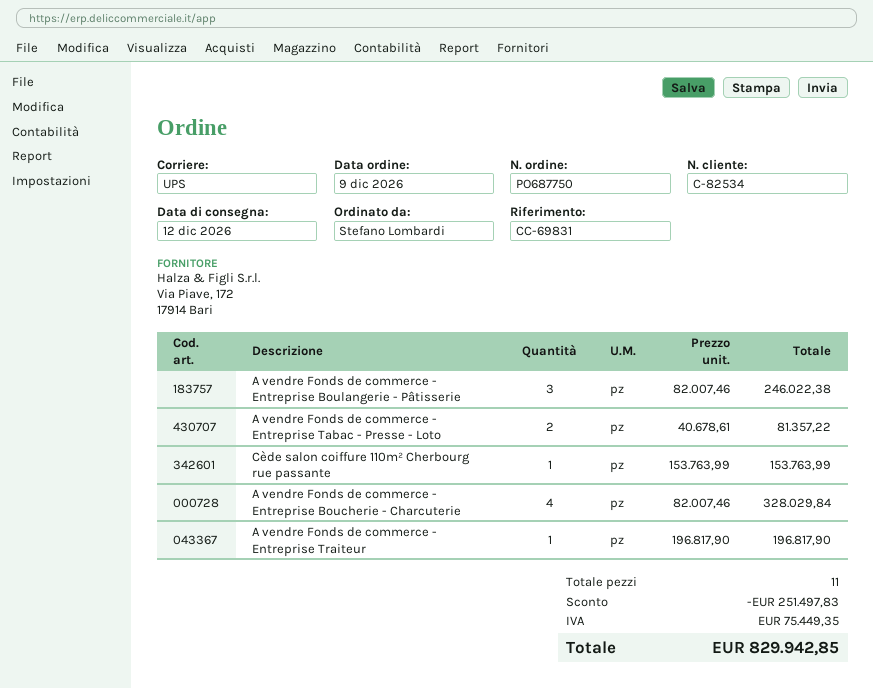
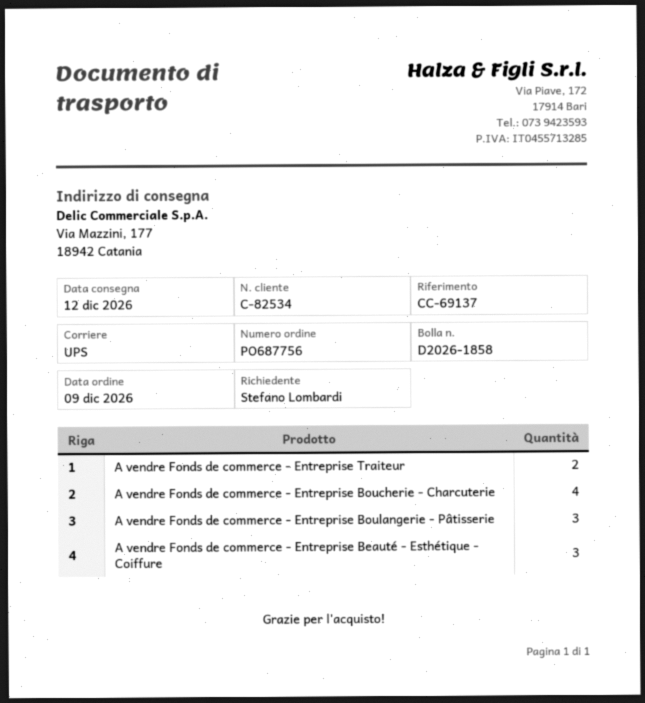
order number: PO687750 -> PO687756
reference: CC-69831 -> CC-69137
A vendre Fonds de commerce - Entreprise Tabac - Presse - Loto: 2 -> none
Cède salon coiffure 110m² Cherbourg rue passante: 1 -> none
A vendre Fonds de commerce - Entreprise Traiteur: 1 -> 2
A vendre Fonds de commerce - Entreprise Beauté - Esthétique - Coiffure: none -> 3

